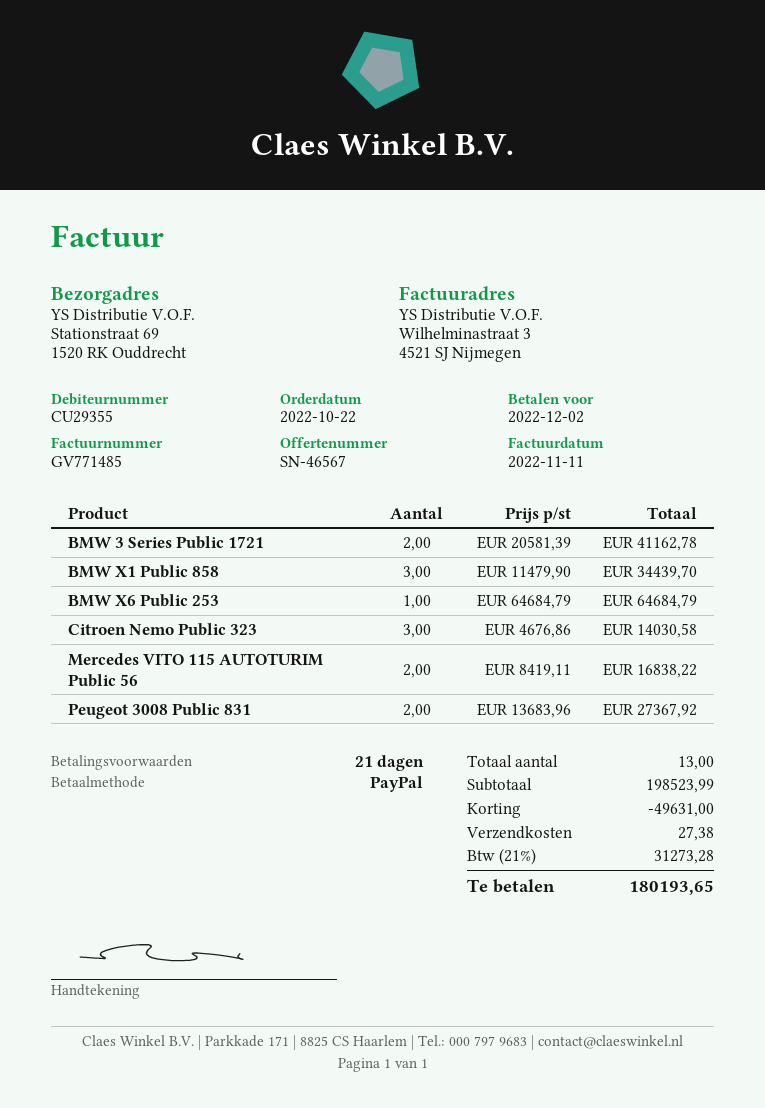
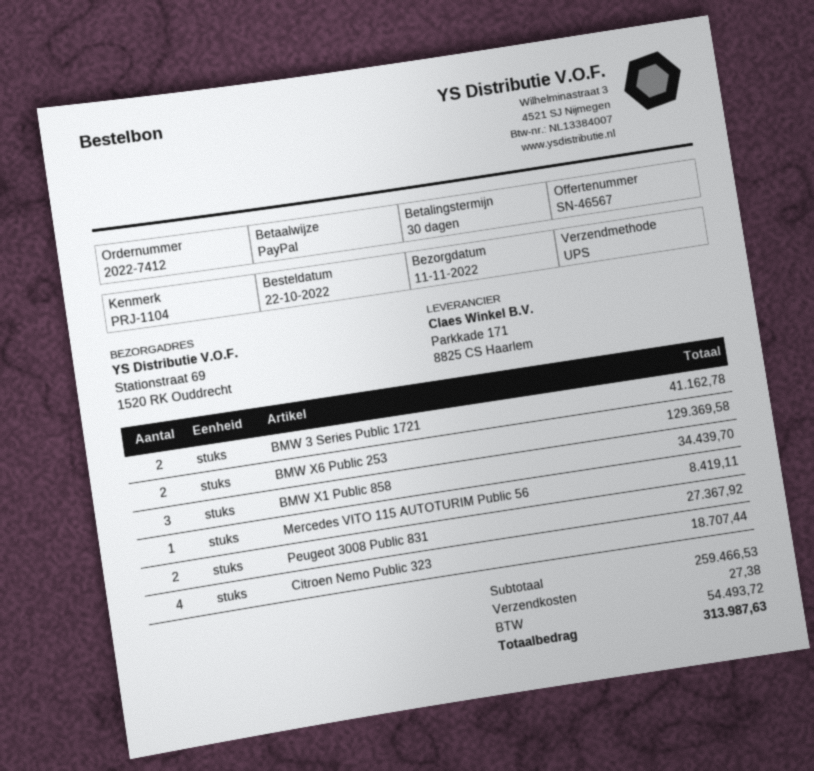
payment terms: 21 days -> 30 days
BMW X6 Public 253: 1 for 64684.79 -> 2 for 129369.58
Citroen Nemo Public 323: 3 for 14030.58 -> 4 for 18707.44
Mercedes VITO 115 AUTOTURIM Public 56: 2 for 16838.22 -> 1 for 8419.11
subtotal: 198523.99 -> 259466.53
discount: 49631.00 -> none
tax: 31273.28 -> 54493.72
total: 180193.65 -> 313987.63

